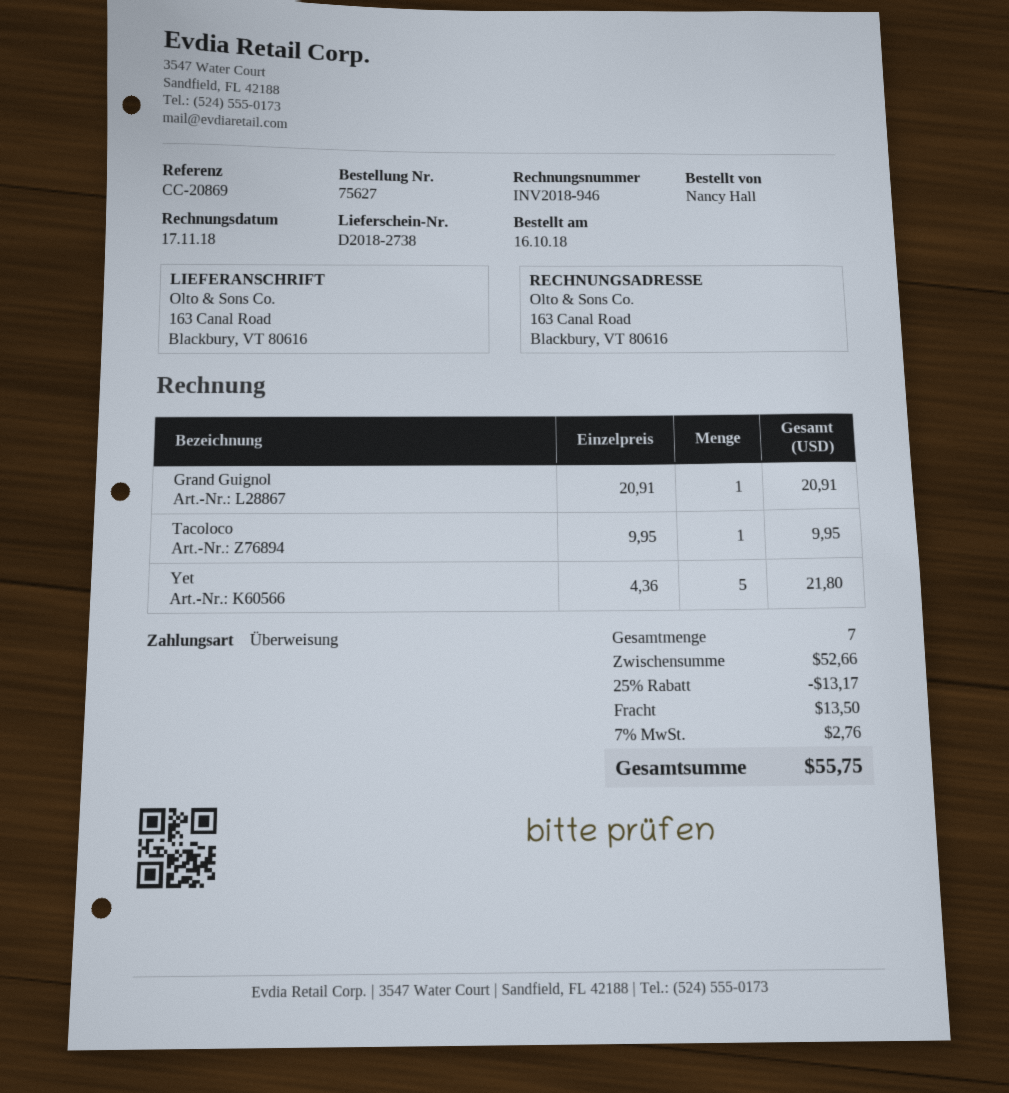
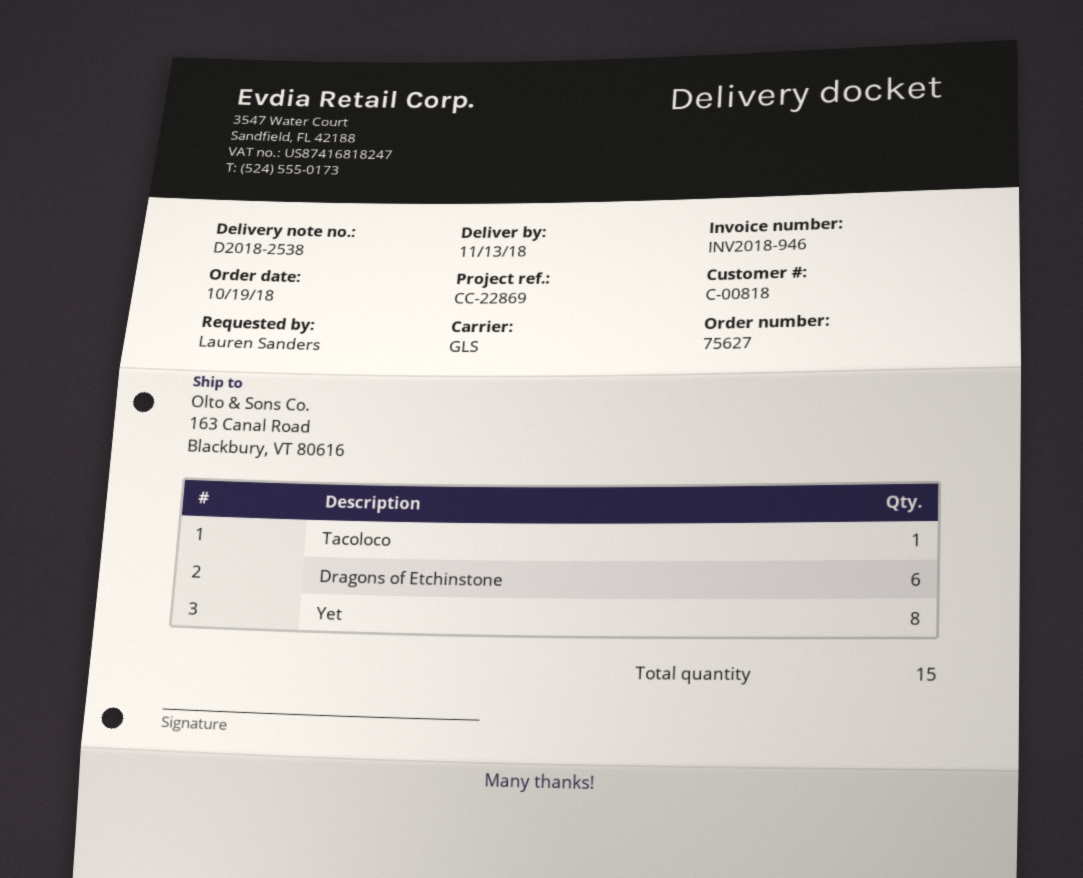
order date: 2018-10-16 -> 2018-10-19
delivery note number: D2018-2738 -> D2018-2538
reference: CC-20869 -> CC-22869
ordered by: Nancy Hall -> Lauren Sanders
Grand Guignol: 1 -> none
Yet: 5 -> 8
Dragons of Etchinstone: none -> 6
total quantity: 7 -> 15

